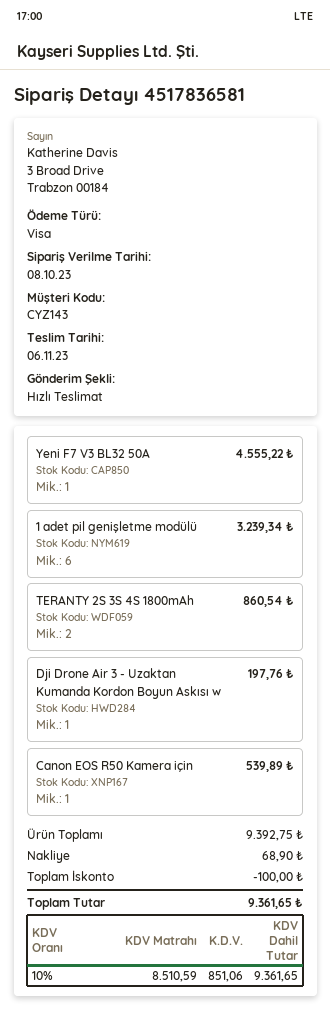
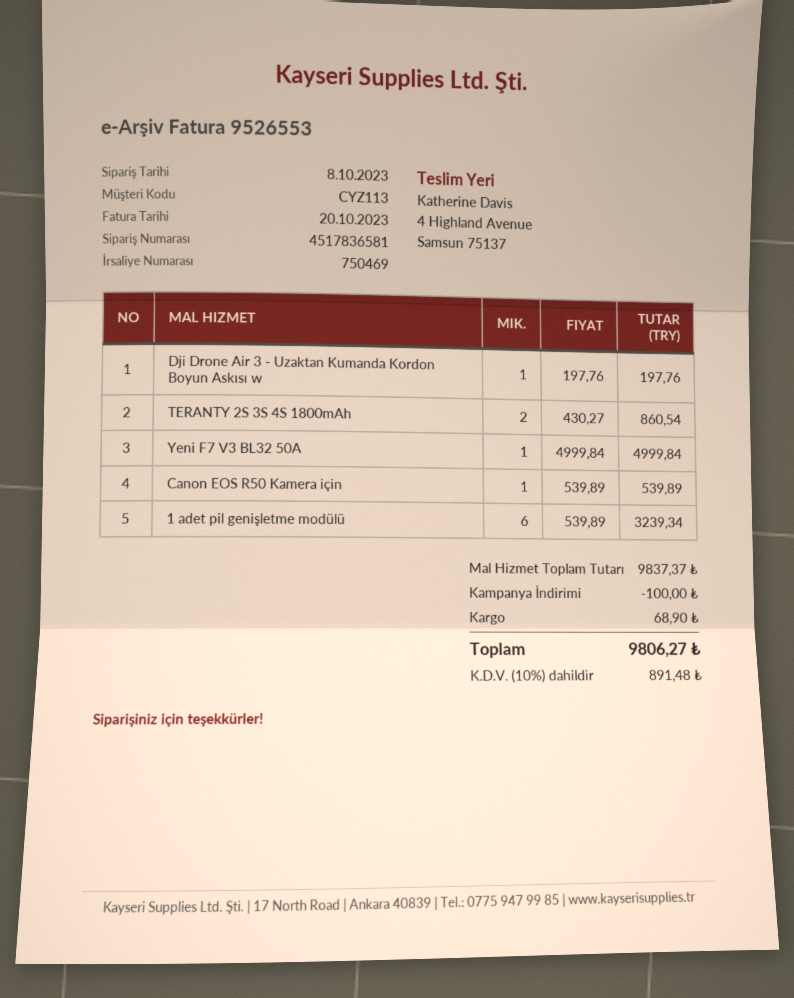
customer number: CYZ143 -> CYZ113
Yeni F7 V3 BL32 50A: 1 for 4555.22 -> 1 for 4999.84
subtotal: 9392.75 -> 9837.37
tax: 10% = 851.06 -> 10% = 891.48
total: 9361.65 -> 9806.27

